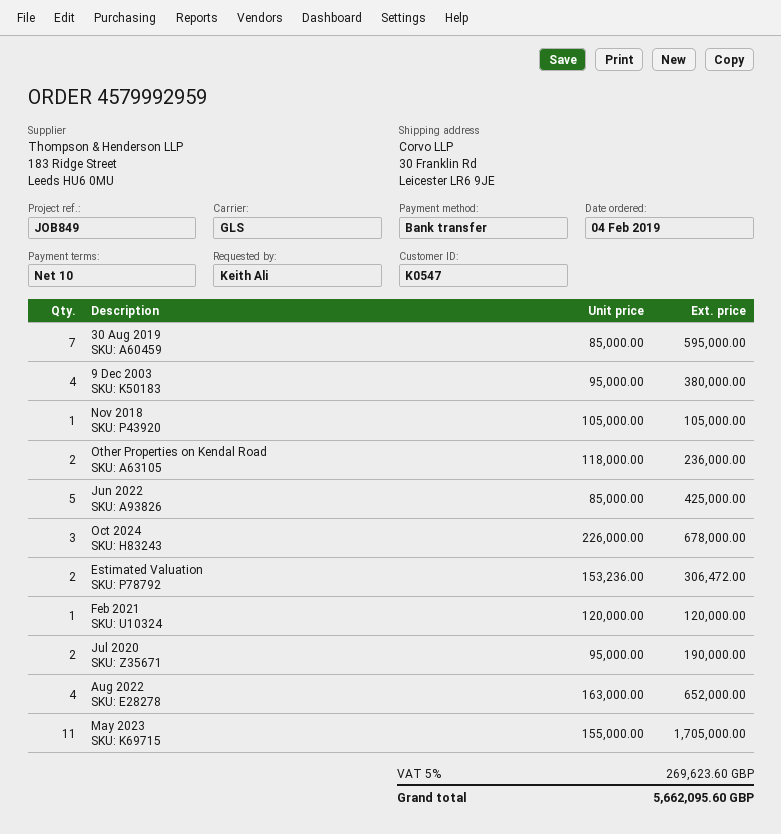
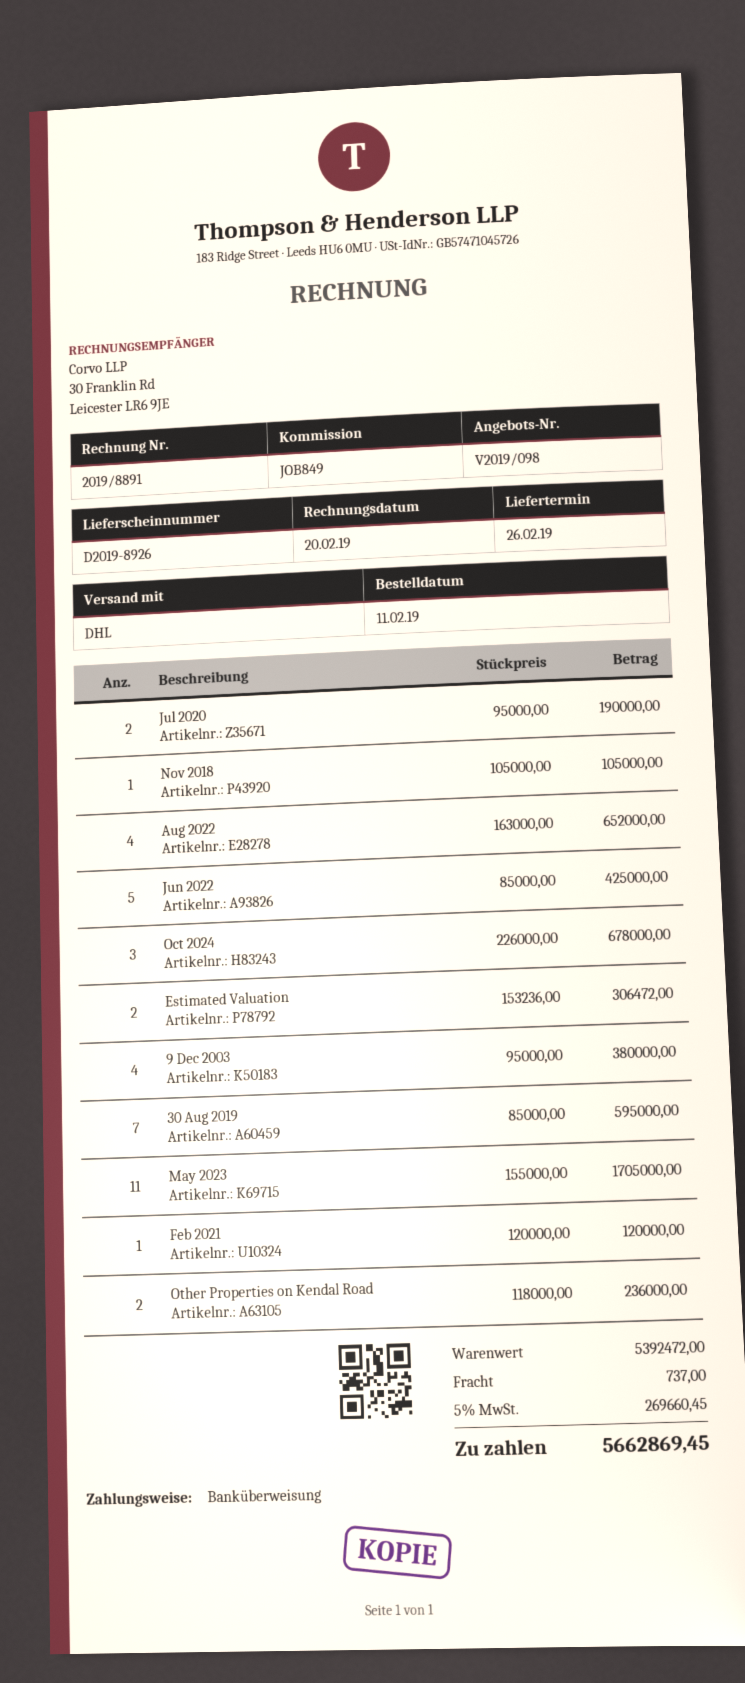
order date: 2019-02-04 -> 2019-02-11
shipping method: GLS -> DHL
shipping: none -> 737.00
tax: 5% = 269623.60 -> 5% = 269660.45
total: 5662095.60 -> 5662869.45

